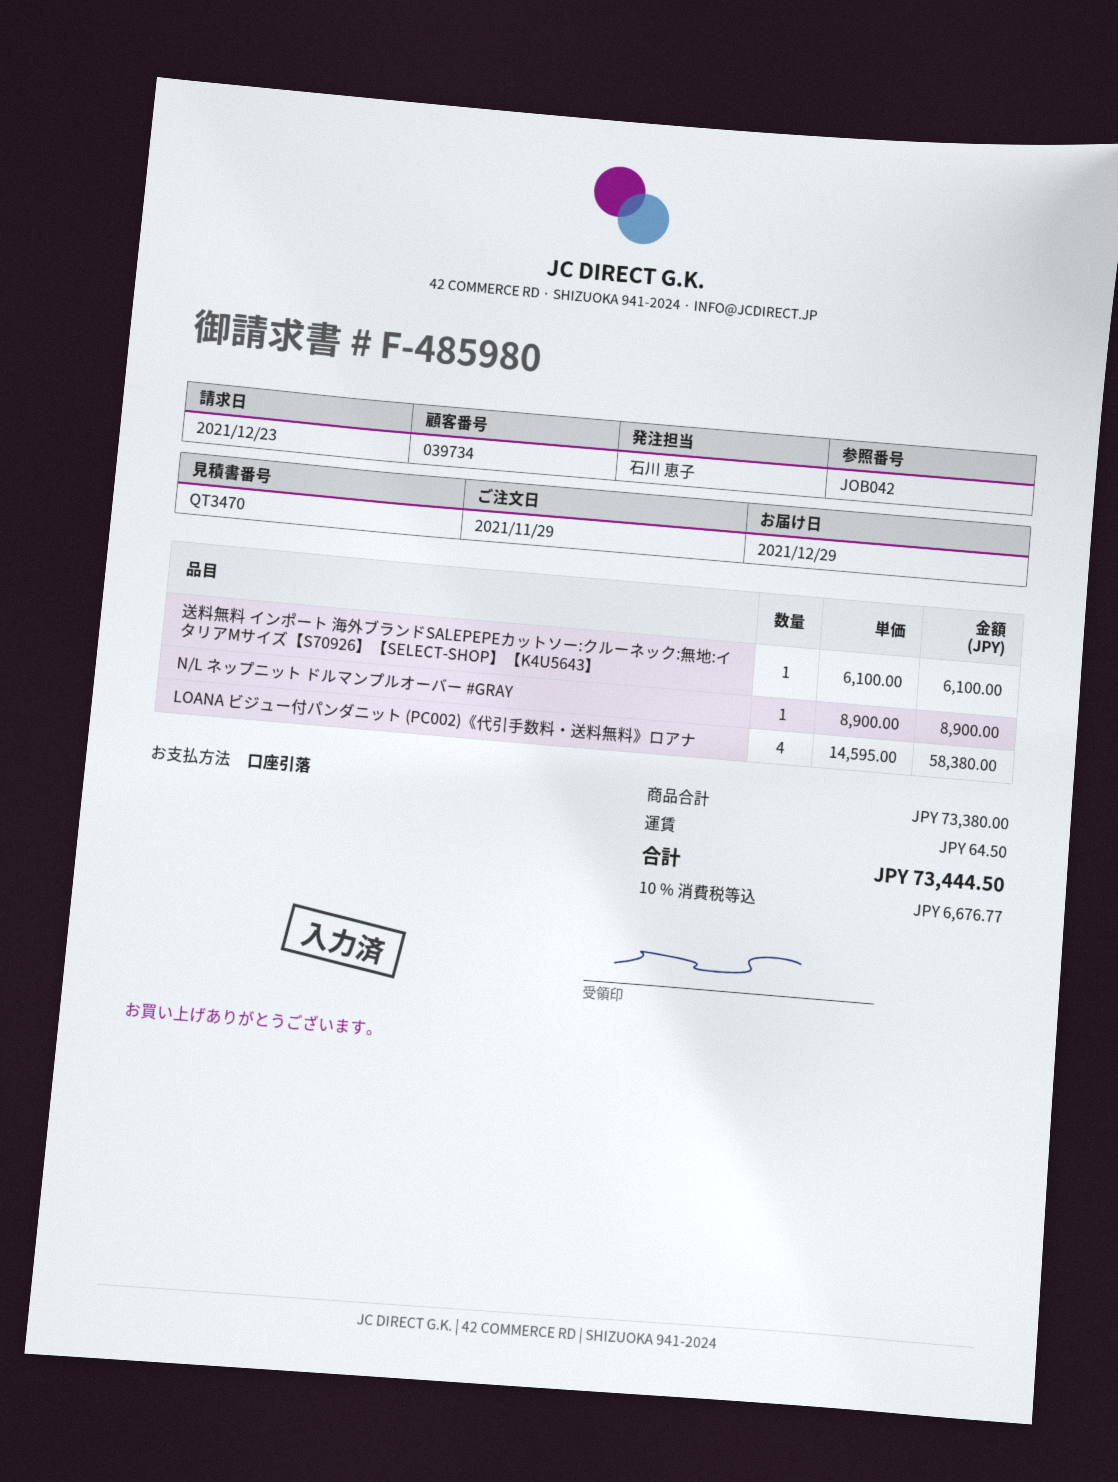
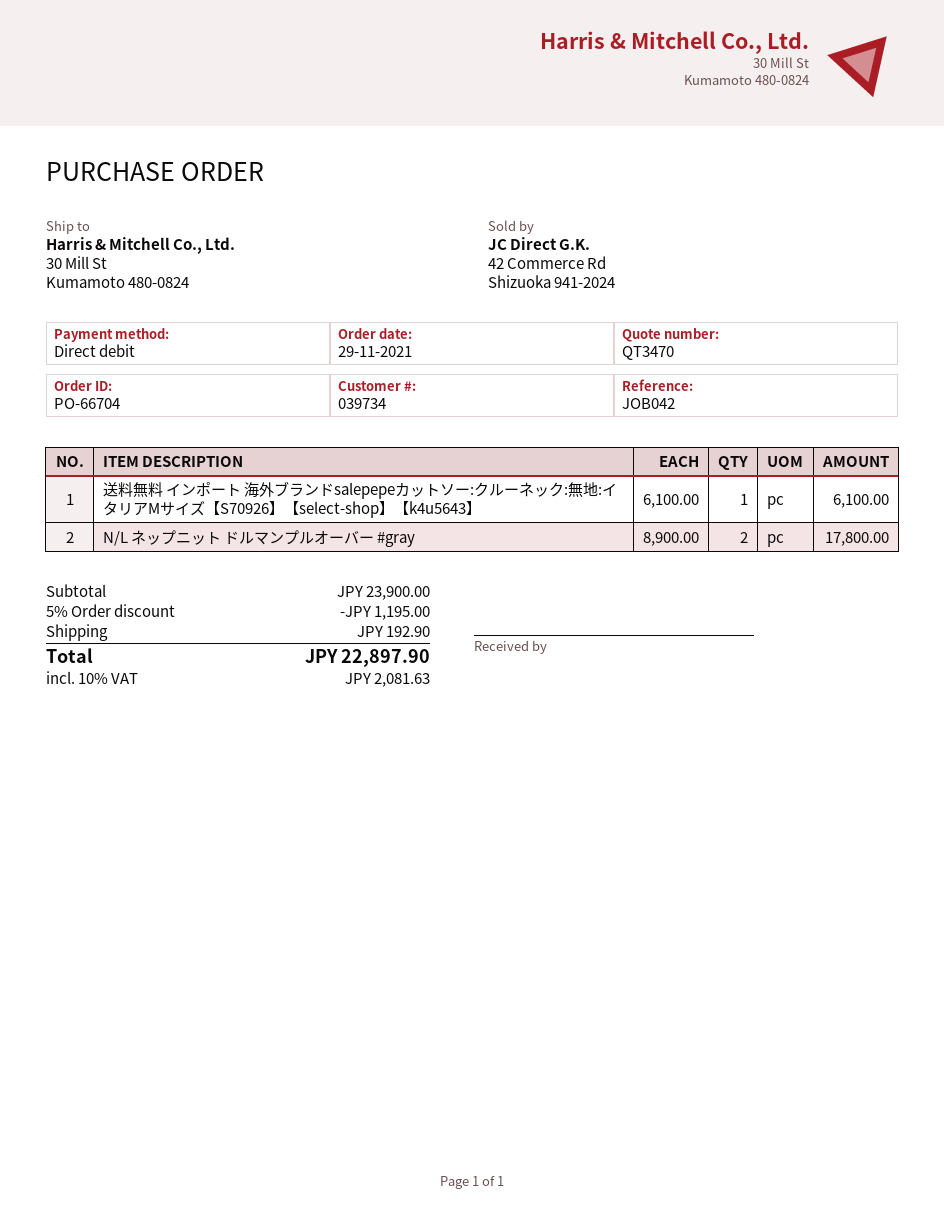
N/L ネップニット ドルマンプルオーバー #GRAY: 1 x 8900.00 = 8900.00 -> 2 x 8900.00 = 17800.00
LOANA ビジュー付パンダニット (PC002)《代引手数料・送料無料》ロアナ: 4 x 14595.00 = 58380.00 -> none
subtotal: 73380.00 -> 23900.00
discount: none -> 5% = 1195.00
shipping: 64.50 -> 192.90
tax: 10% = 6676.77 -> 10% = 2081.63
total: 73444.50 -> 22897.90

